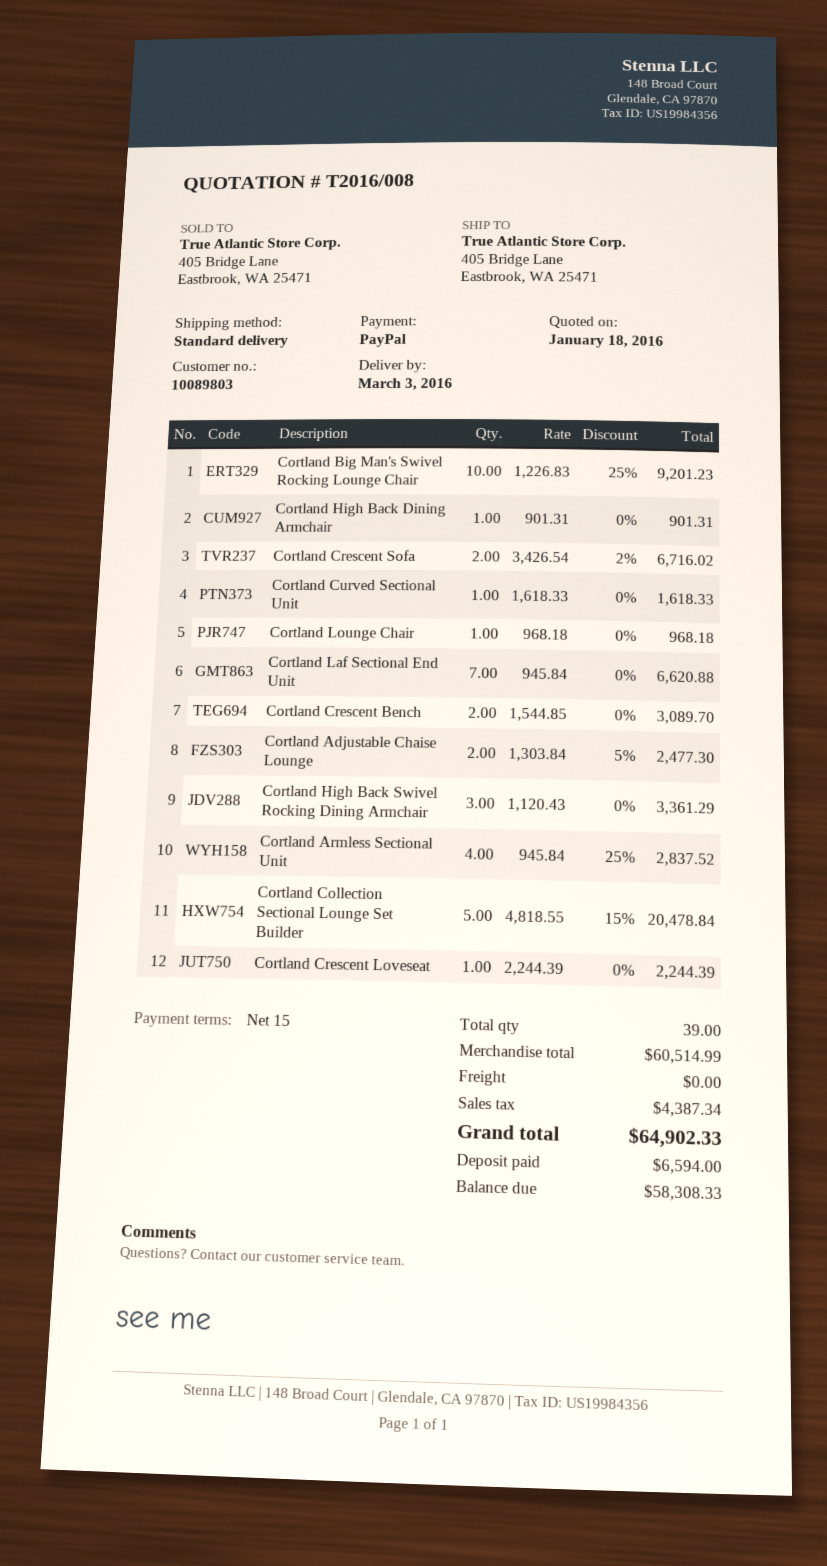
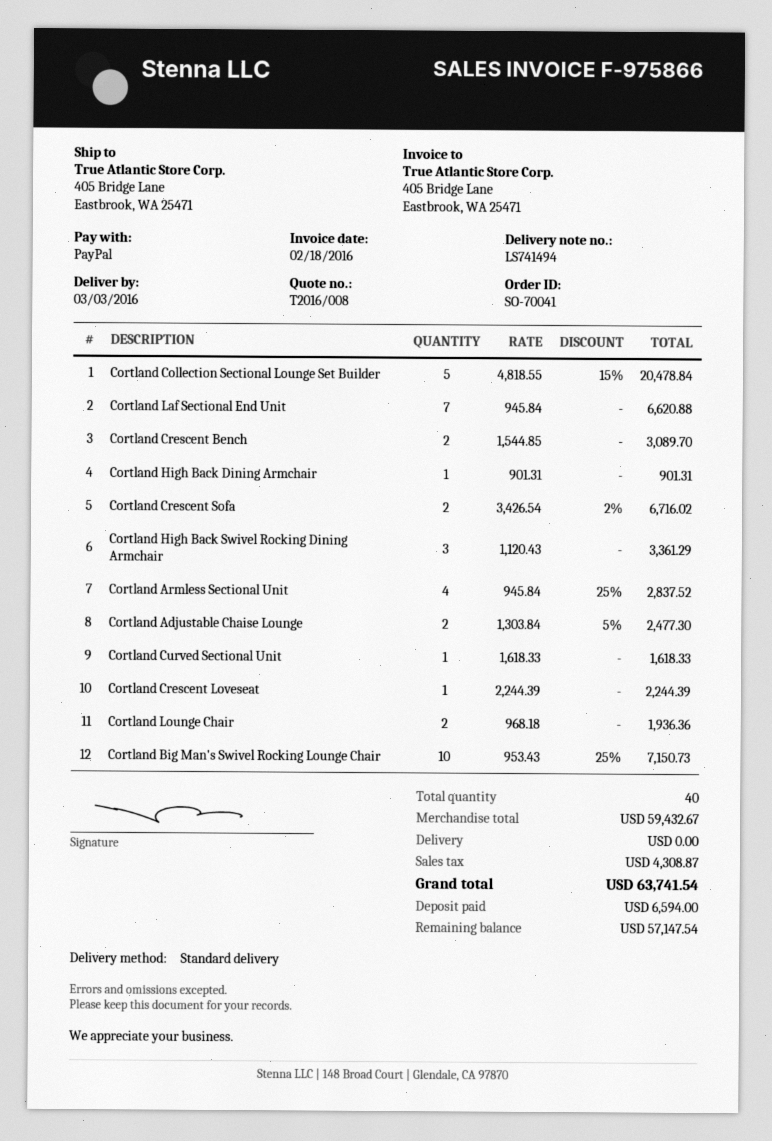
Cortland Big Man's Swivel Rocking Lounge Chair: 10 x 1226.83 - 25% = 9201.23 -> 10 x 953.43 - 25% = 7150.73
Cortland Lounge Chair: 1 x 968.18 = 968.18 -> 2 x 968.18 = 1936.36
total quantity: 39 -> 40
subtotal: 60514.99 -> 59432.67
tax: 4387.34 -> 4308.87
total: 64902.33 -> 63741.54
balance: 58308.33 -> 57147.54

